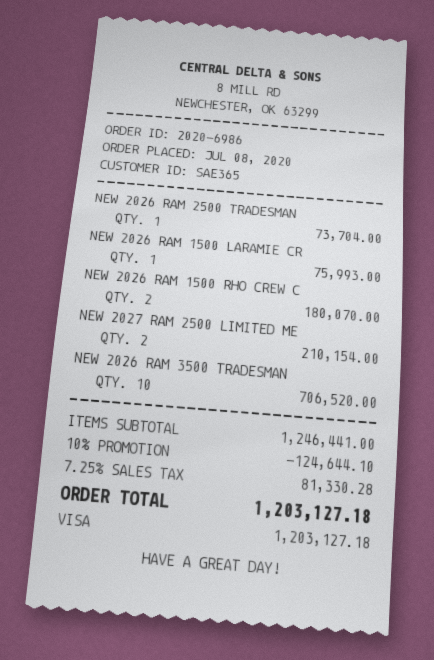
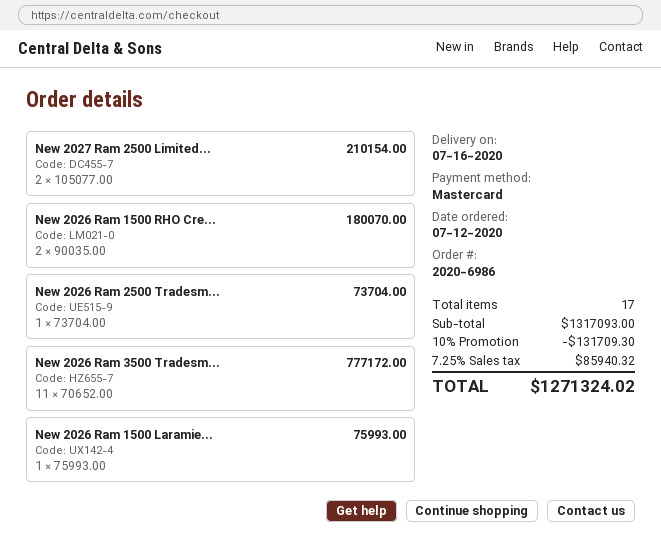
order date: 2020-07-08 -> 2020-07-12
payment method: Visa -> Mastercard
NEW 2026 RAM 3500 TRADESMAN: 10 for 706520.00 -> 11 for 777172.00
subtotal: 1246441.00 -> 1317093.00
discount: 10% = 124644.10 -> 10% = 131709.30
tax: 7.25% = 81330.28 -> 7.25% = 85940.32
total: 1203127.18 -> 1271324.02

